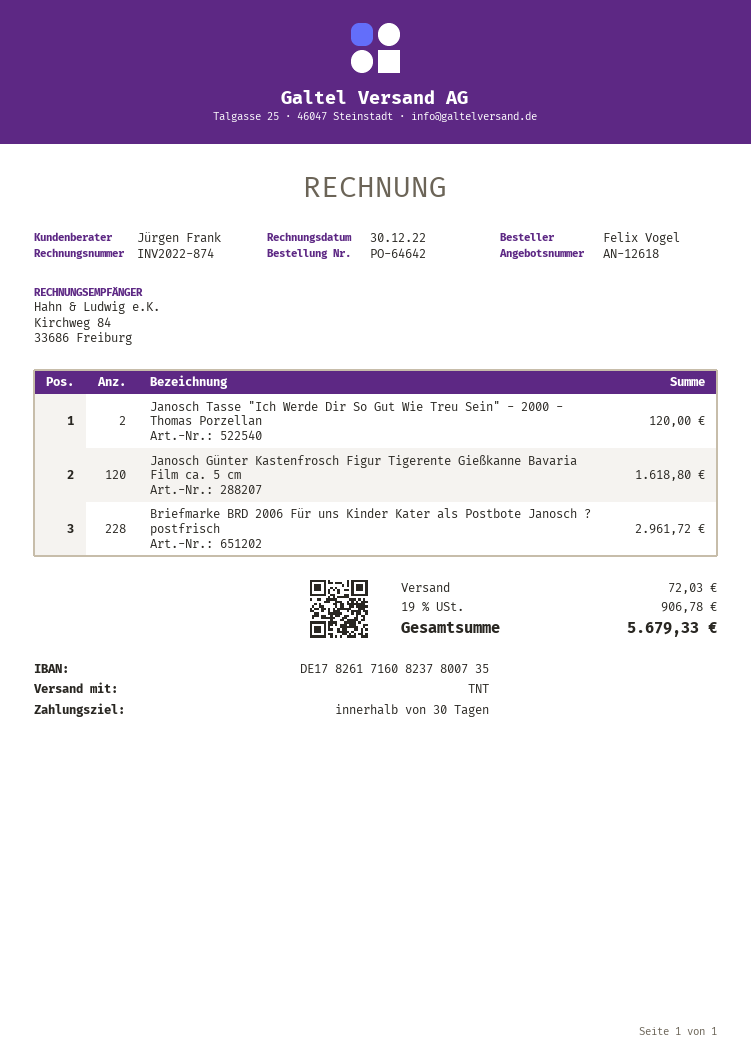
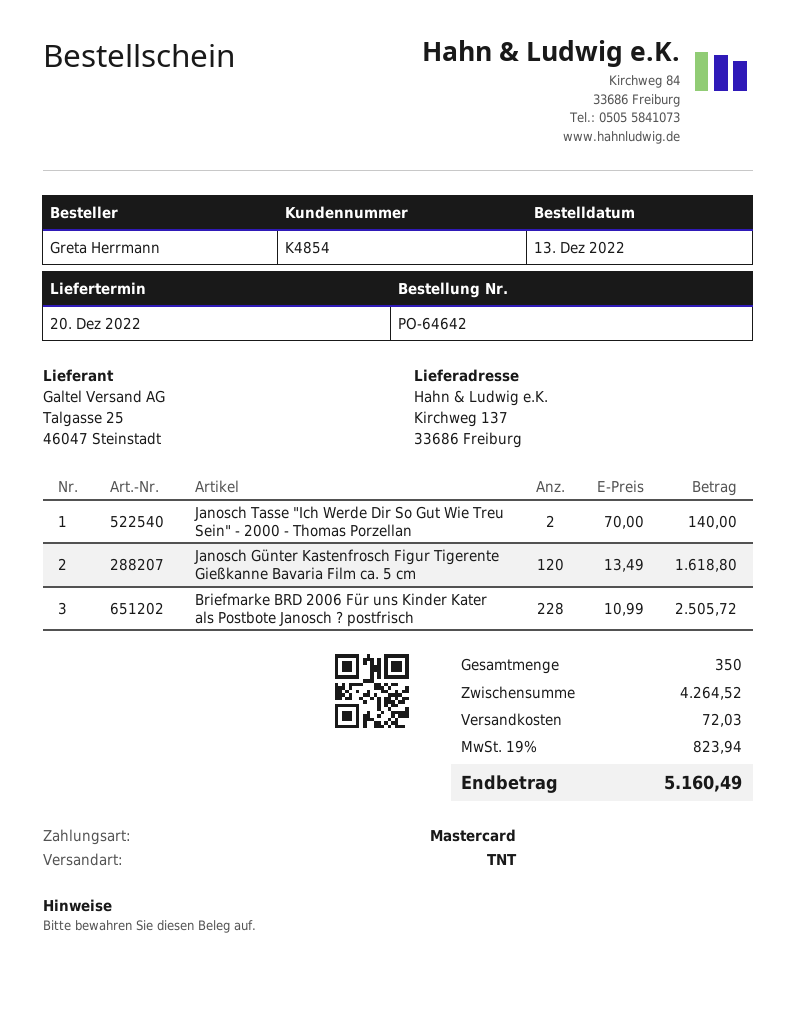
ordered by: Felix Vogel -> Greta Herrmann
Janosch Tasse "Ich Werde Dir So Gut Wie Treu Sein" - 2000 - Thomas Porzellan: 2 for 120.00 -> 2 for 140.00
Briefmarke BRD 2006 Für uns Kinder Kater als Postbote Janosch ? postfrisch: 228 for 2961.72 -> 228 for 2505.72
tax: 19% = 906.78 -> 19% = 823.94
total: 5679.33 -> 5160.49

